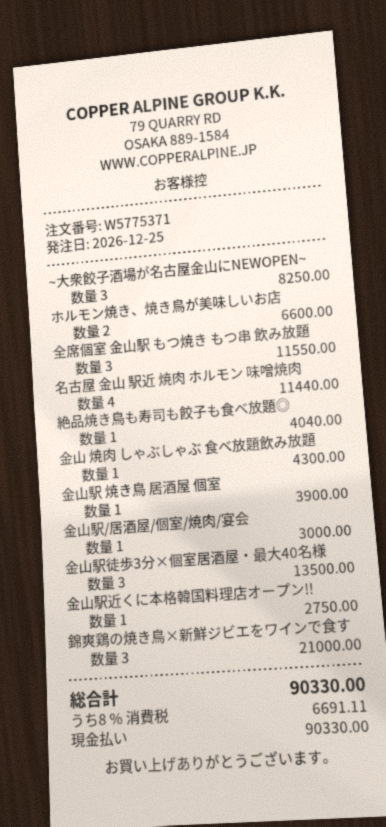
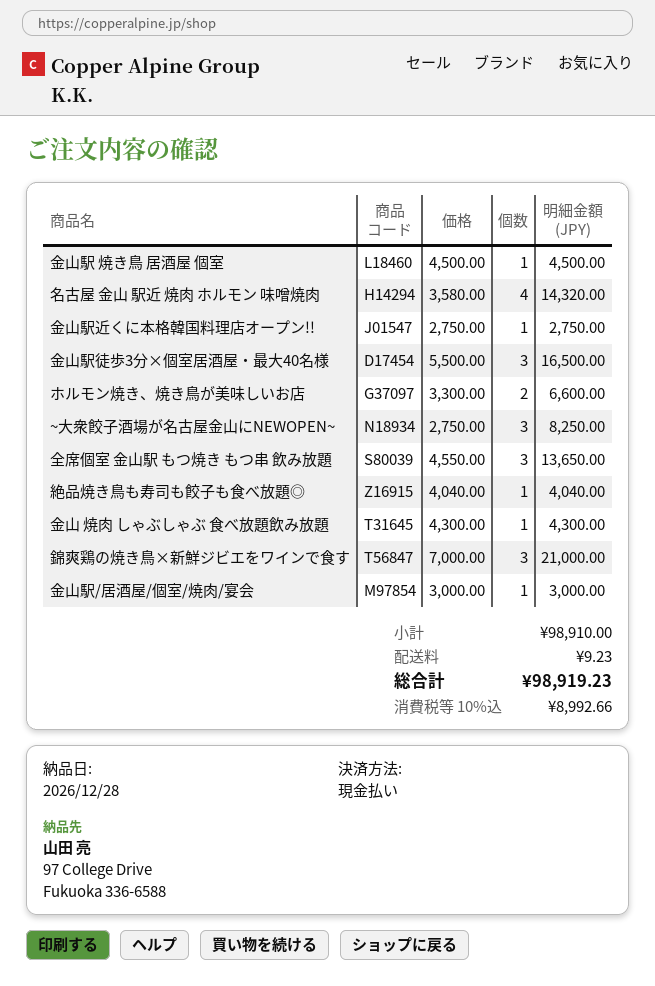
全席個室 金山駅 もつ焼き もつ串 飲み放題: 3 for 11550.00 -> 3 for 13650.00
名古屋 金山 駅近 焼肉 ホルモン 味噌焼肉: 4 for 11440.00 -> 4 for 14320.00
金山駅 焼き鳥 居酒屋 個室: 1 for 3900.00 -> 1 for 4500.00
金山駅徒歩3分×個室居酒屋・最大40名様: 3 for 13500.00 -> 3 for 16500.00
shipping: none -> 9.23
tax: 8% = 6691.11 -> 10% = 8992.66
total: 90330.00 -> 98919.23

